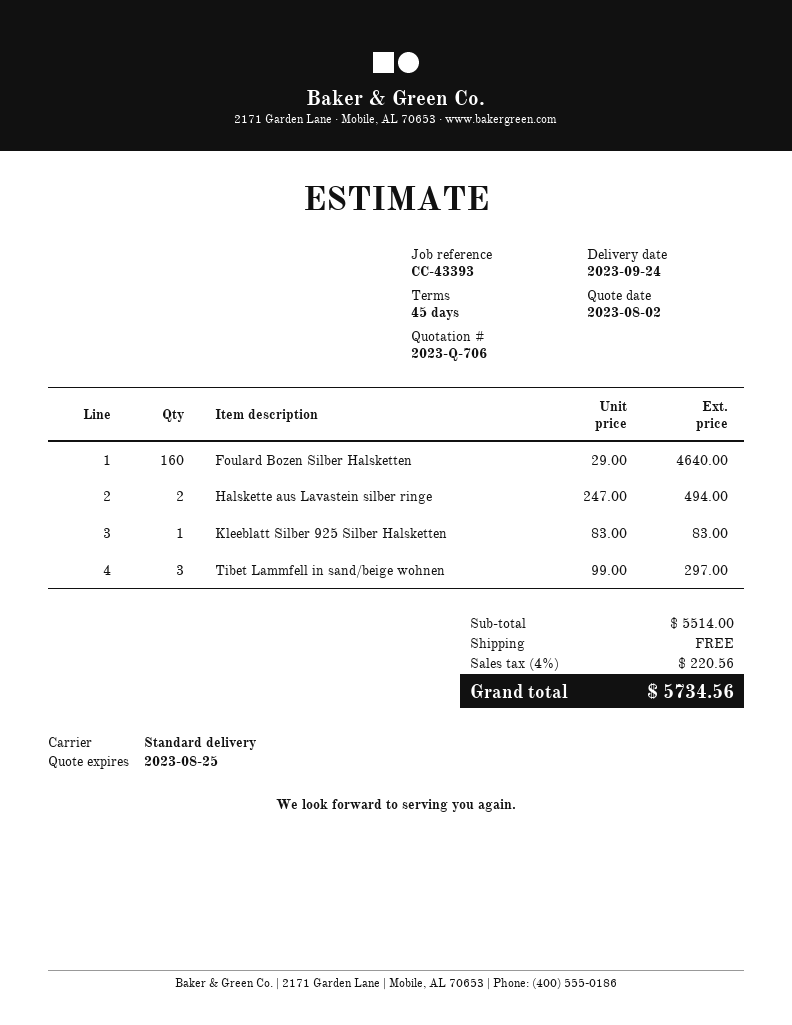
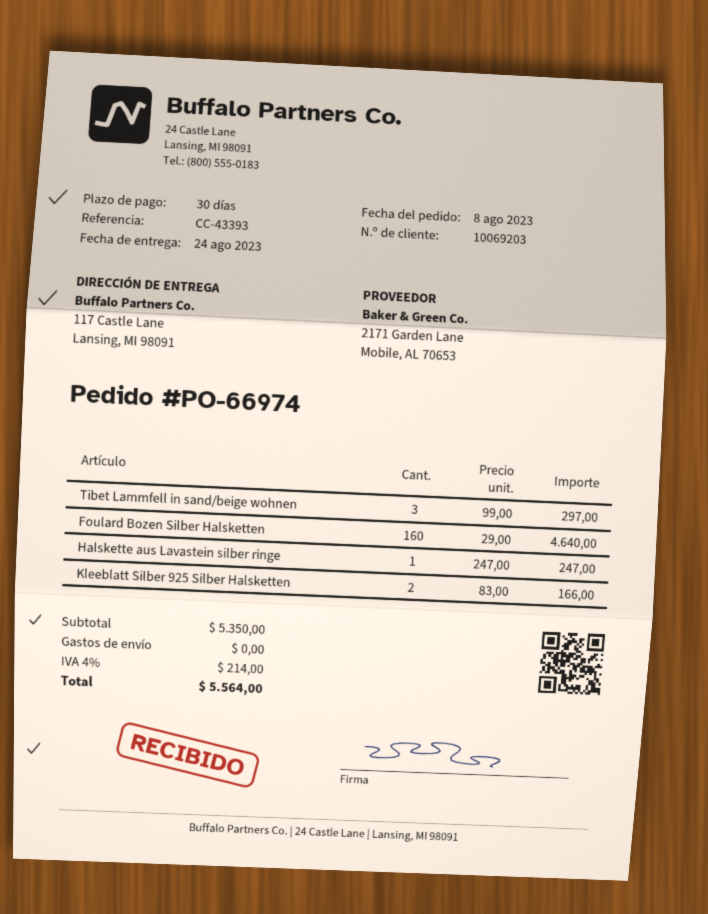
delivery date: 2023-09-24 -> 2023-08-24
payment terms: 45 days -> 30 days
Halskette aus Lavastein silber ringe: 2 x 247.00 = 494.00 -> 1 x 247.00 = 247.00
Kleeblatt Silber 925 Silber Halsketten: 1 x 83.00 = 83.00 -> 2 x 83.00 = 166.00
subtotal: 5514.00 -> 5350.00
tax: 4% = 220.56 -> 4% = 214.00
total: 5734.56 -> 5564.00

